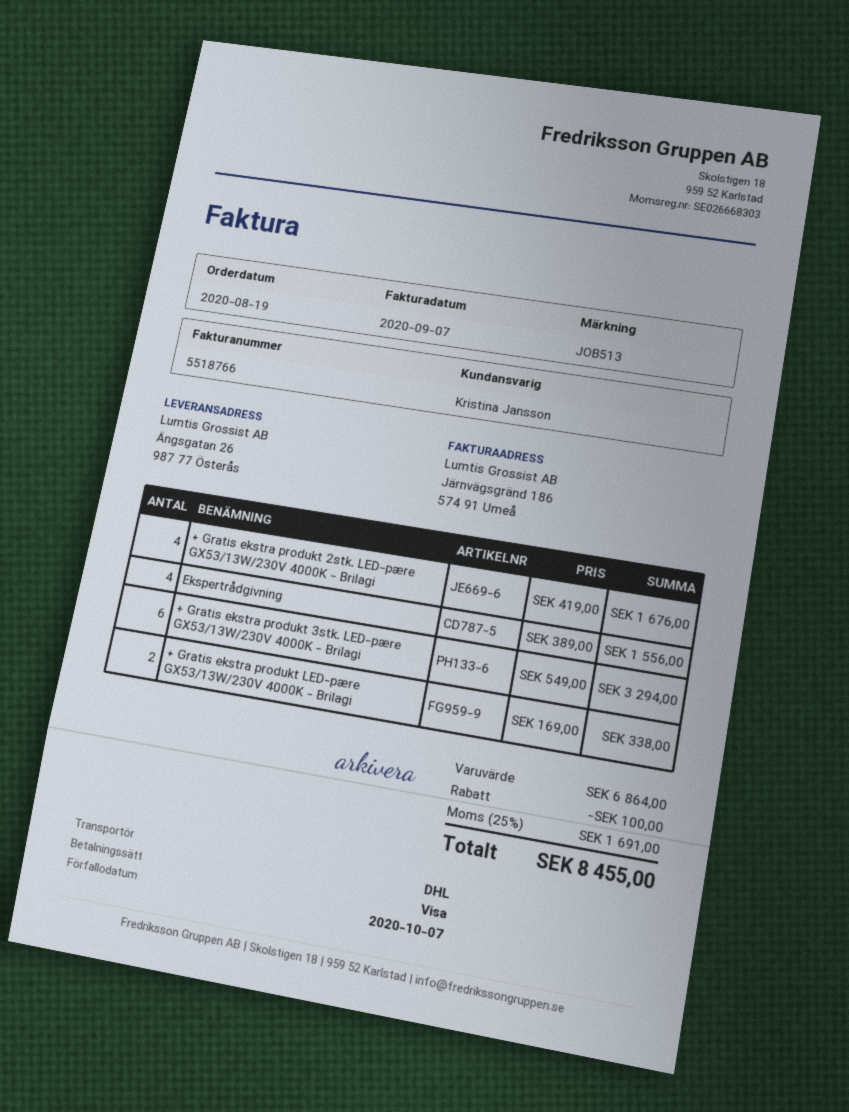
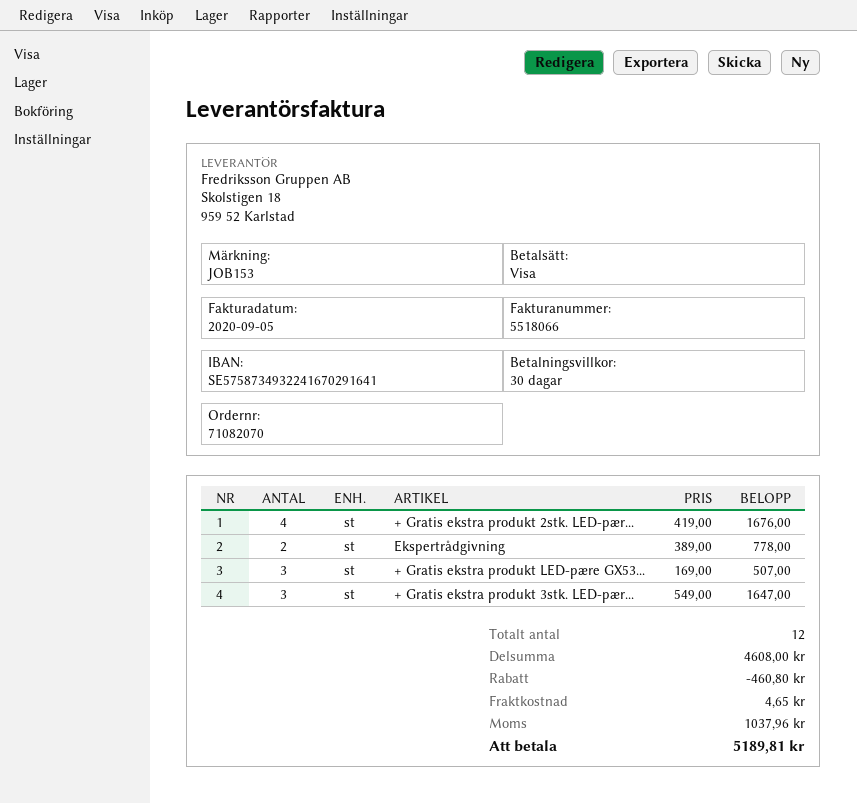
invoice number: 5518766 -> 5518066
invoice date: 2020-09-07 -> 2020-09-05
reference: JOB513 -> JOB153
Ekspertrådgivning: 4 x 389.00 = 1556.00 -> 2 x 389.00 = 778.00
+ Gratis ekstra produkt 3stk. LED-pære GX53/13W/230V 4000K - Brilagi: 6 x 549.00 = 3294.00 -> 3 x 549.00 = 1647.00
+ Gratis ekstra produkt LED-pære GX53/13W/230V 4000K - Brilagi: 2 x 169.00 = 338.00 -> 3 x 169.00 = 507.00
subtotal: 6864.00 -> 4608.00
discount: 100.00 -> 460.80
shipping: none -> 4.65
tax: 1691.00 -> 1037.96
total: 8455.00 -> 5189.81

